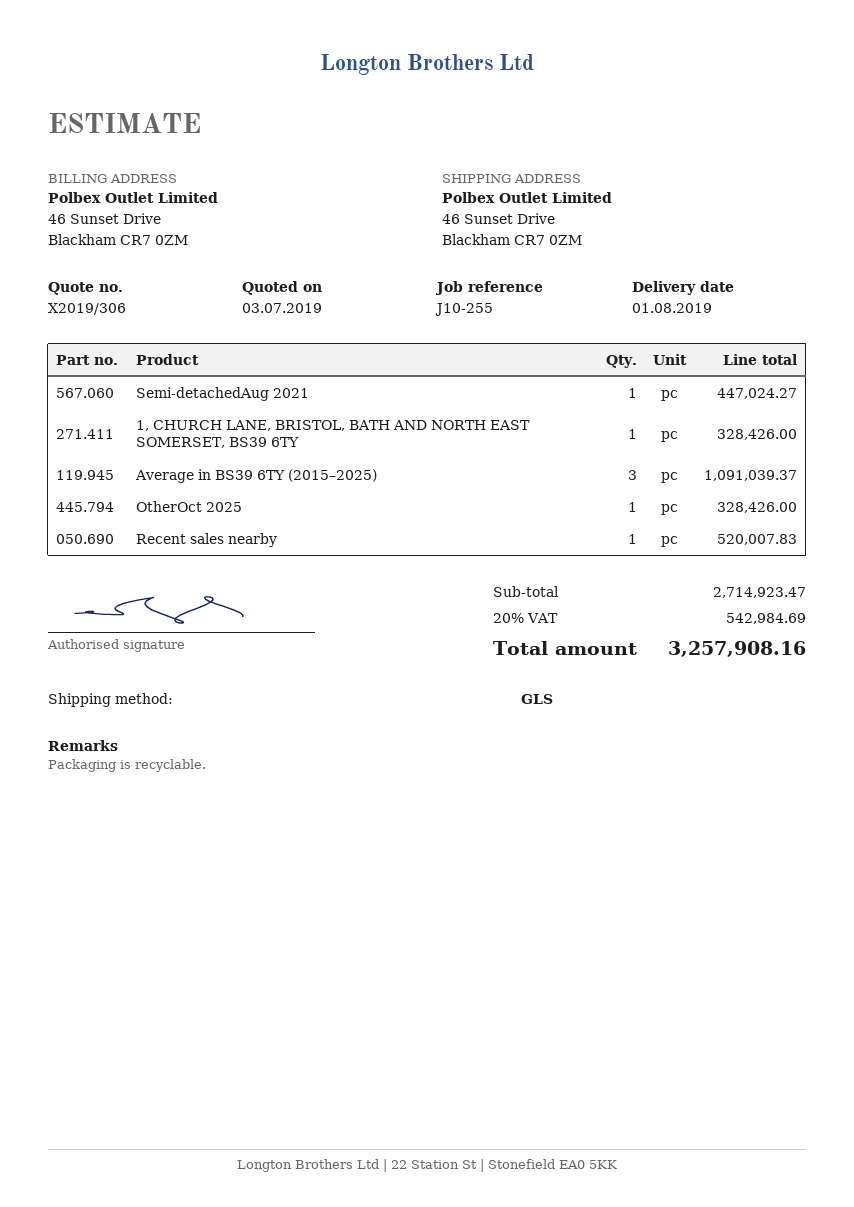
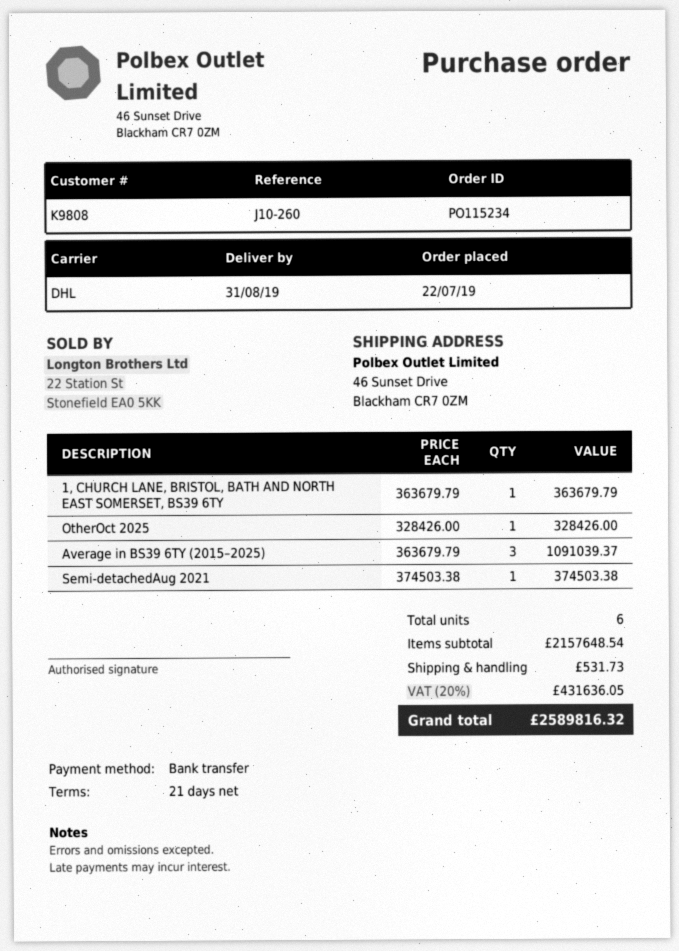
delivery date: 2019-08-01 -> 2019-08-31
reference: J10-255 -> J10-260
shipping method: GLS -> DHL
Semi-detachedAug 2021: 1 for 447024.27 -> 1 for 374503.38
1, CHURCH LANE, BRISTOL, BATH AND NORTH EAST SOMERSET, BS39 6TY: 1 for 328426.00 -> 1 for 363679.79
Recent sales nearby: 1 for 520007.83 -> none
subtotal: 2714923.47 -> 2157648.54
shipping: none -> 531.73
tax: 20% = 542984.69 -> 20% = 431636.05
total: 3257908.16 -> 2589816.32

